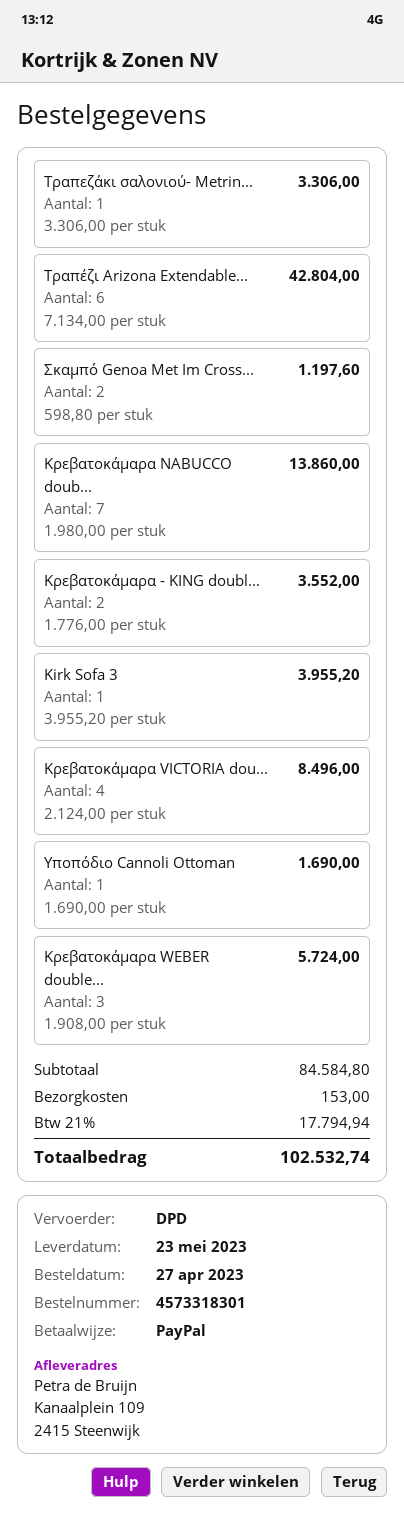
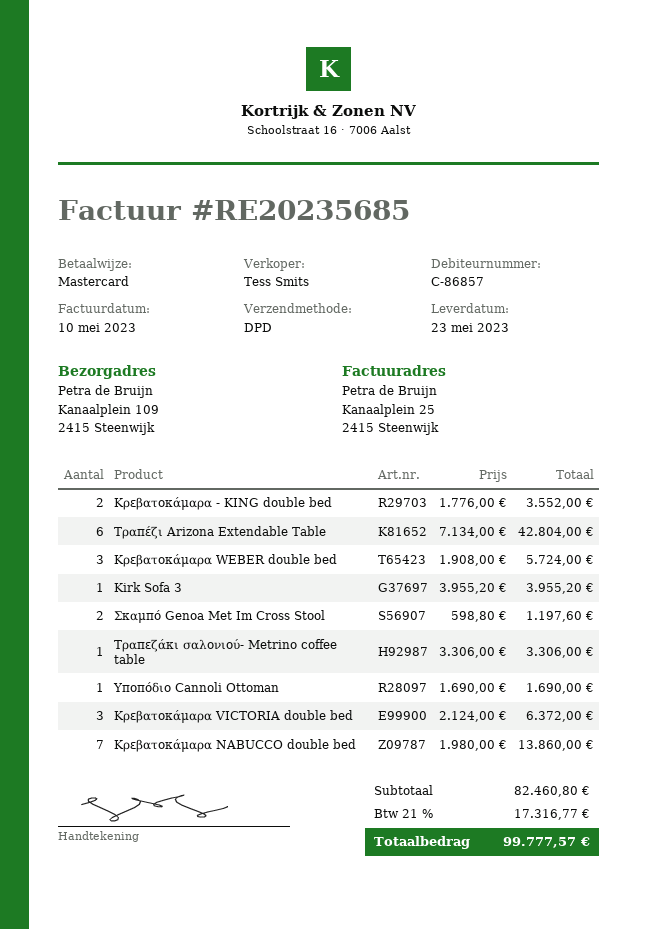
payment method: PayPal -> Mastercard
Κρεβατοκάμαρα VICTORIA dou...: 4 x 2124.00 = 8496.00 -> 3 x 2124.00 = 6372.00
subtotal: 84584.80 -> 82460.80
shipping: 153.00 -> none
tax: 21% = 17794.94 -> 21% = 17316.77
total: 102532.74 -> 99777.57

